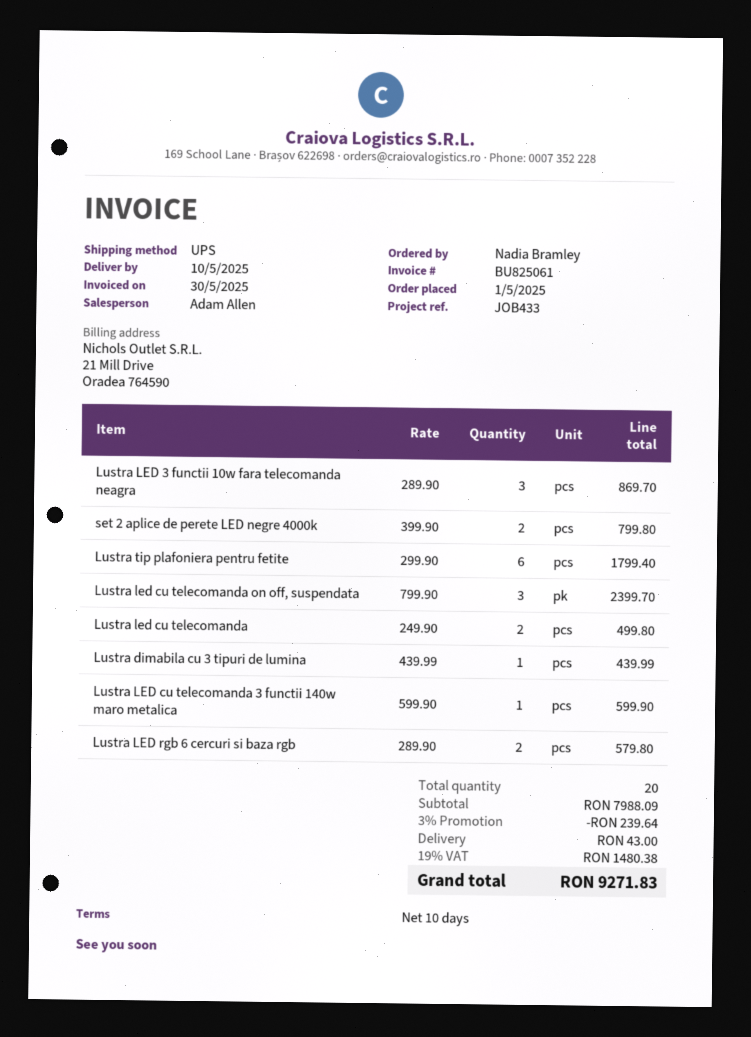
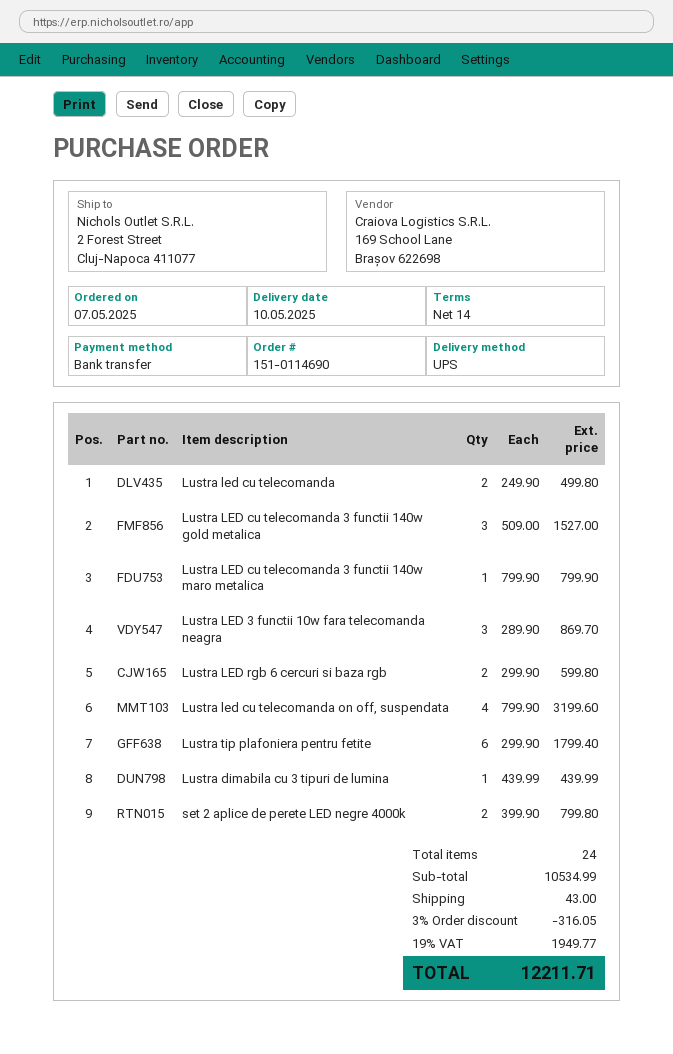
order date: 2025-05-01 -> 2025-05-07
payment terms: 10 days -> 14 days
Lustra led cu telecomanda on off, suspendata: 3 x 799.90 = 2399.70 -> 4 x 799.90 = 3199.60
Lustra LED cu telecomanda 3 functii 140w maro metalica: 1 x 599.90 = 599.90 -> 1 x 799.90 = 799.90
Lustra LED rgb 6 cercuri si baza rgb: 2 x 289.90 = 579.80 -> 2 x 299.90 = 599.80
Lustra LED cu telecomanda 3 functii 140w gold metalica: none -> 3 x 509.00 = 1527.00
total quantity: 20 -> 24
subtotal: 7988.09 -> 10534.99
discount: 3% = 239.64 -> 3% = 316.05
tax: 19% = 1480.38 -> 19% = 1949.77
total: 9271.83 -> 12211.71

